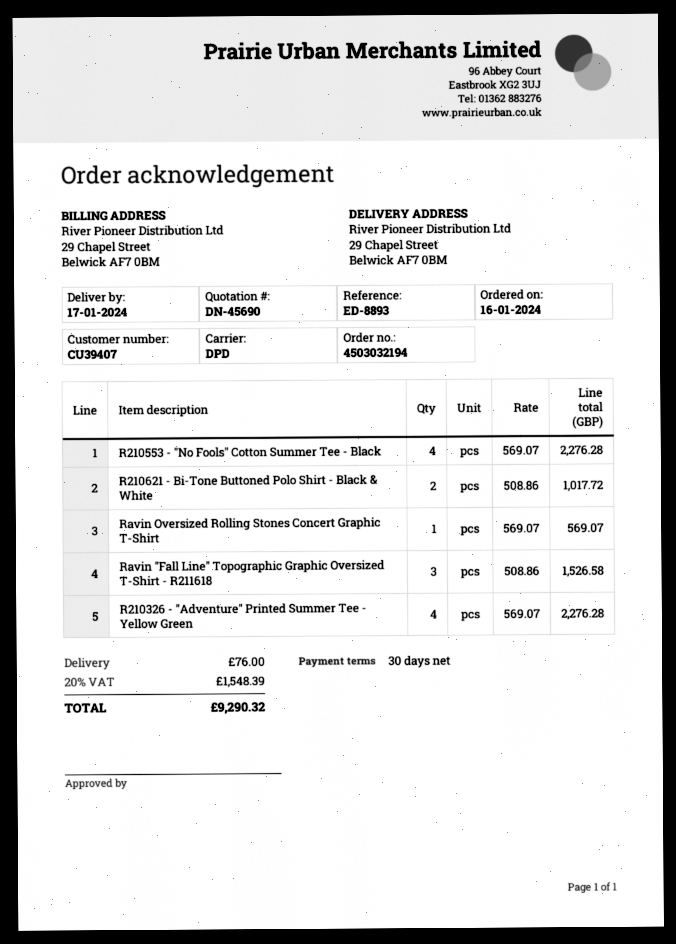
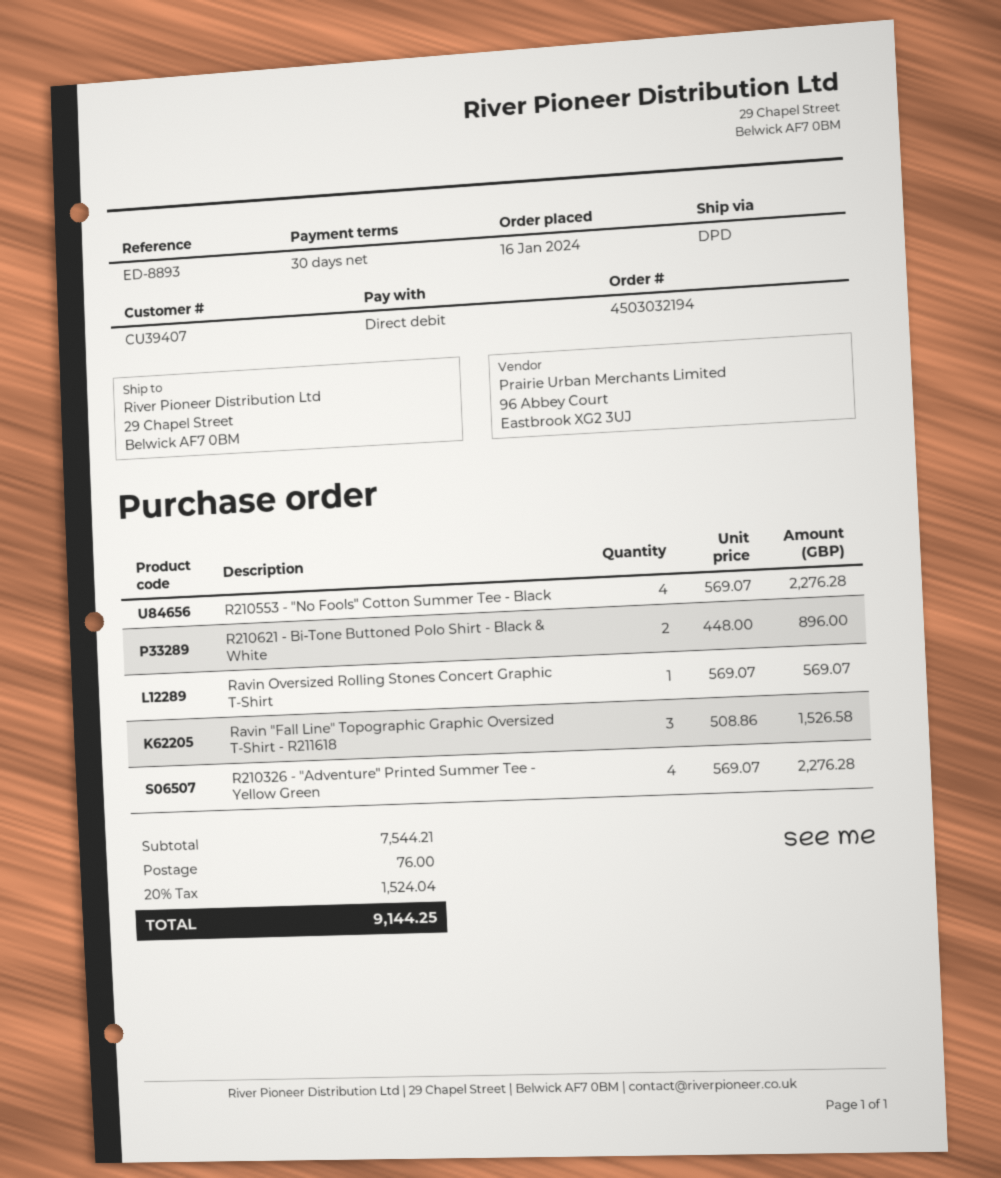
R210621 - Bi-Tone Buttoned Polo Shirt - Black & White: 2 x 508.86 = 1017.72 -> 2 x 448.00 = 896.00
tax: 20% = 1548.39 -> 20% = 1524.04
total: 9290.32 -> 9144.25

